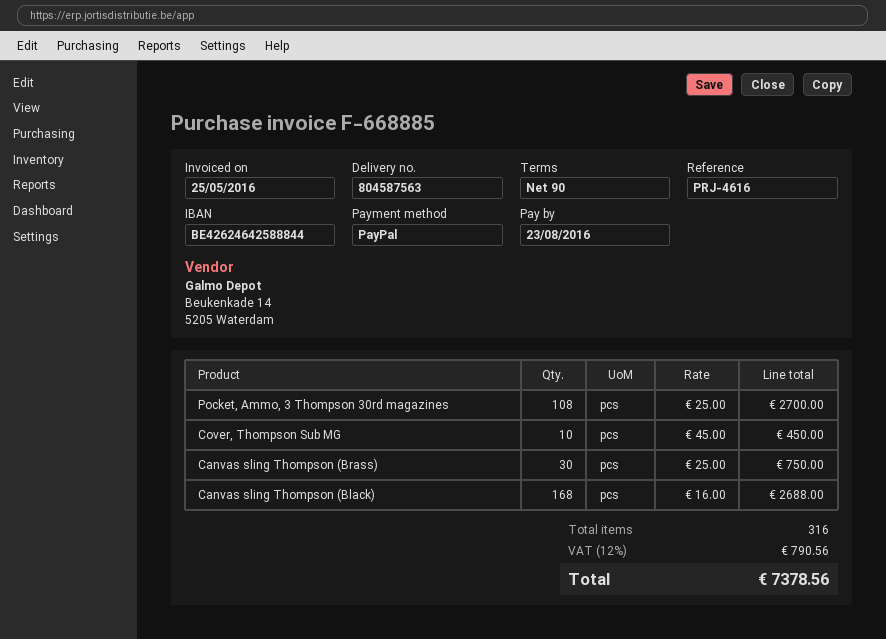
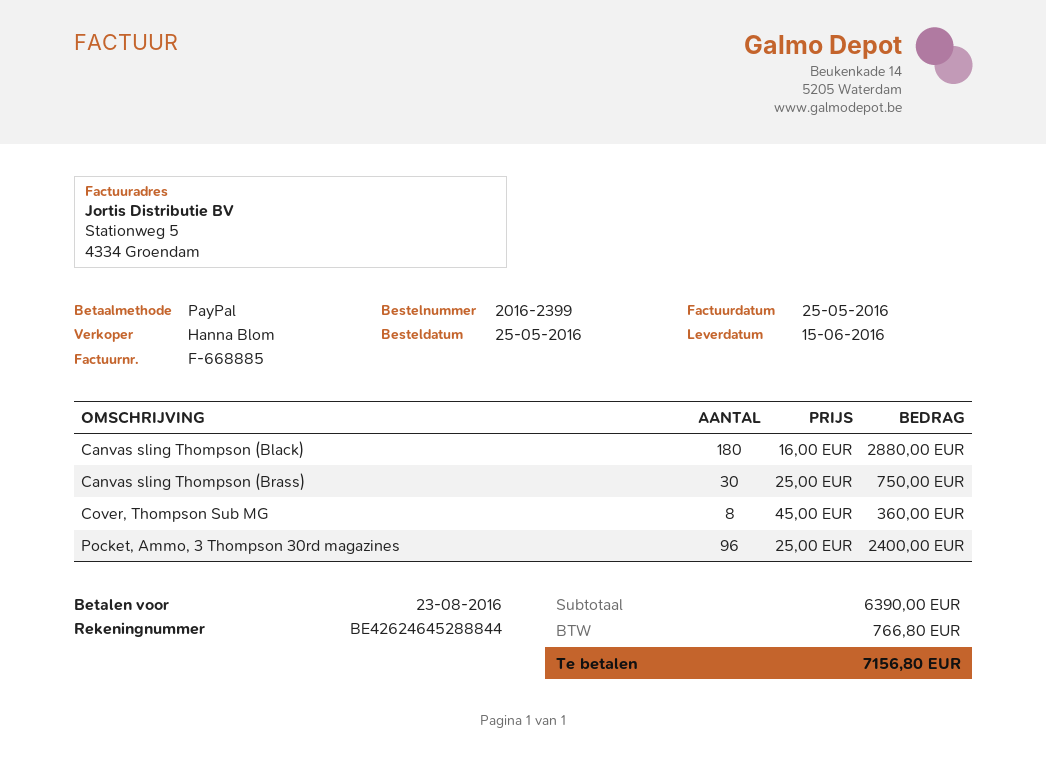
bank account: BE42624642588844 -> BE42624645288844
Pocket, Ammo, 3 Thompson 30rd magazines: 108 x 25.00 = 2700.00 -> 96 x 25.00 = 2400.00
Cover, Thompson Sub MG: 10 x 45.00 = 450.00 -> 8 x 45.00 = 360.00
Canvas sling Thompson (Black): 168 x 16.00 = 2688.00 -> 180 x 16.00 = 2880.00
tax: 790.56 -> 766.80
total: 7378.56 -> 7156.80

